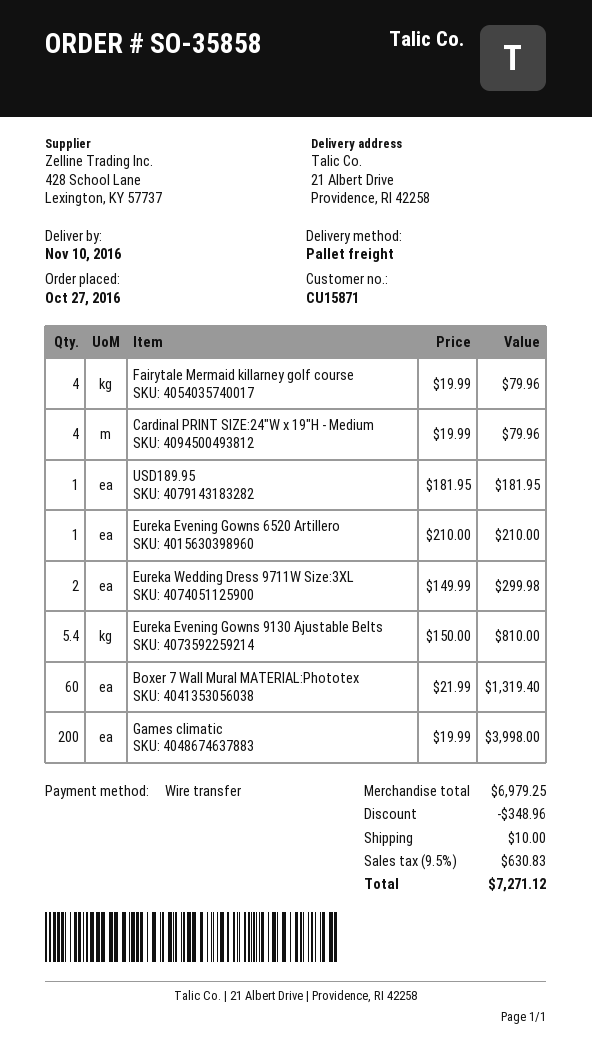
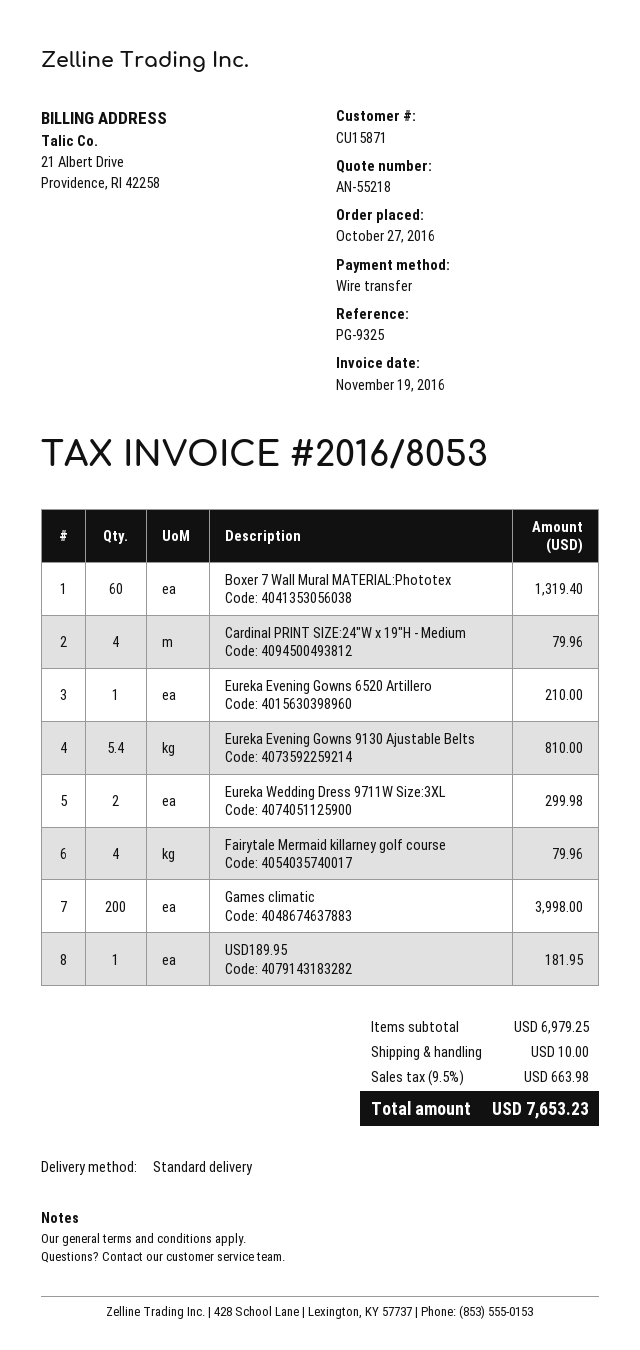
shipping method: pallet freight -> standard
discount: 348.96 -> none
tax: 9.5% = 630.83 -> 9.5% = 663.98
total: 7271.12 -> 7653.23

